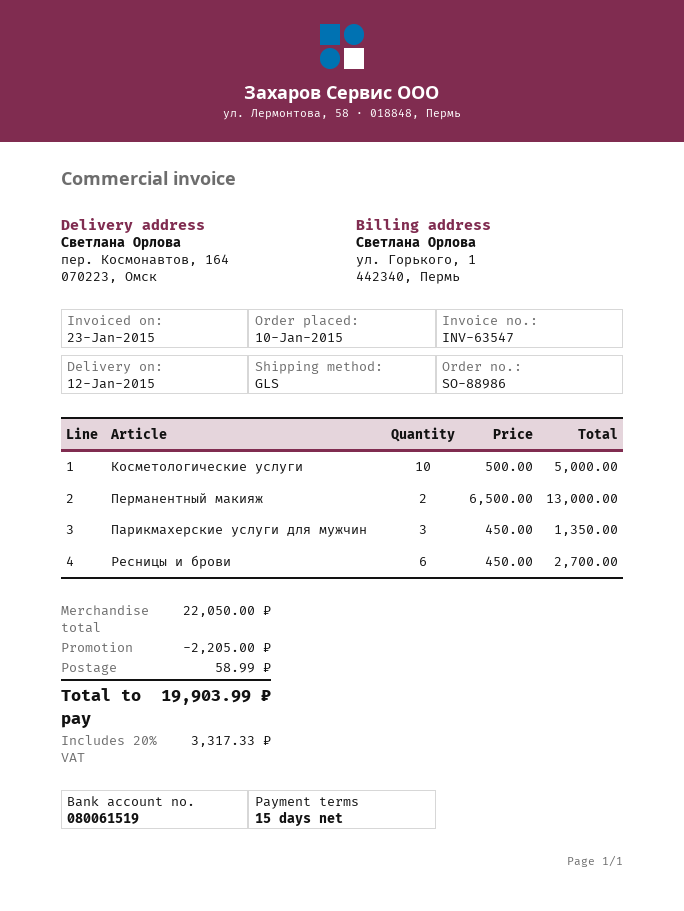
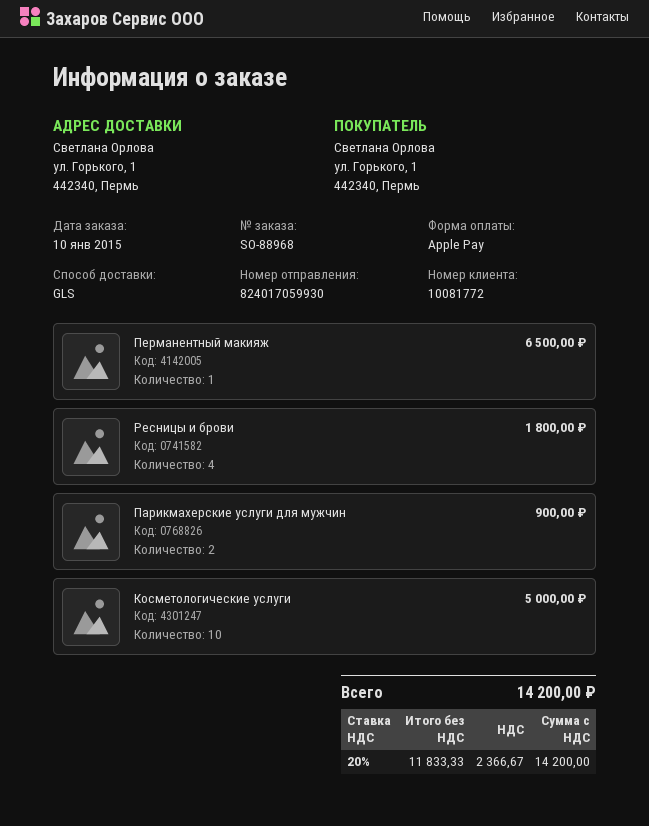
order number: SO-88986 -> SO-88968
ship to: пер. Космонавтов, 164, 070223, Омск -> ул. Горького, 1, 442340, Пермь
Перманентный макияж: 2 for 13000.00 -> 1 for 6500.00
Парикмахерские услуги для мужчин: 3 for 1350.00 -> 2 for 900.00
Ресницы и брови: 6 for 2700.00 -> 4 for 1800.00
discount: 2205.00 -> none
shipping: 58.99 -> none
tax: 20% = 3317.33 -> 20% = 2366.67
total: 19903.99 -> 14200.00

